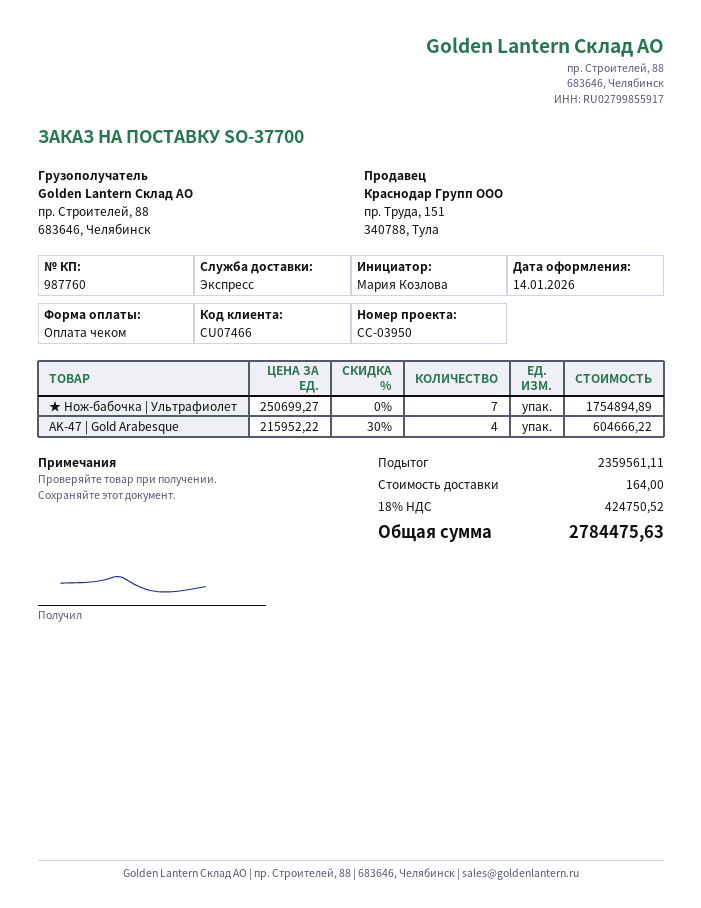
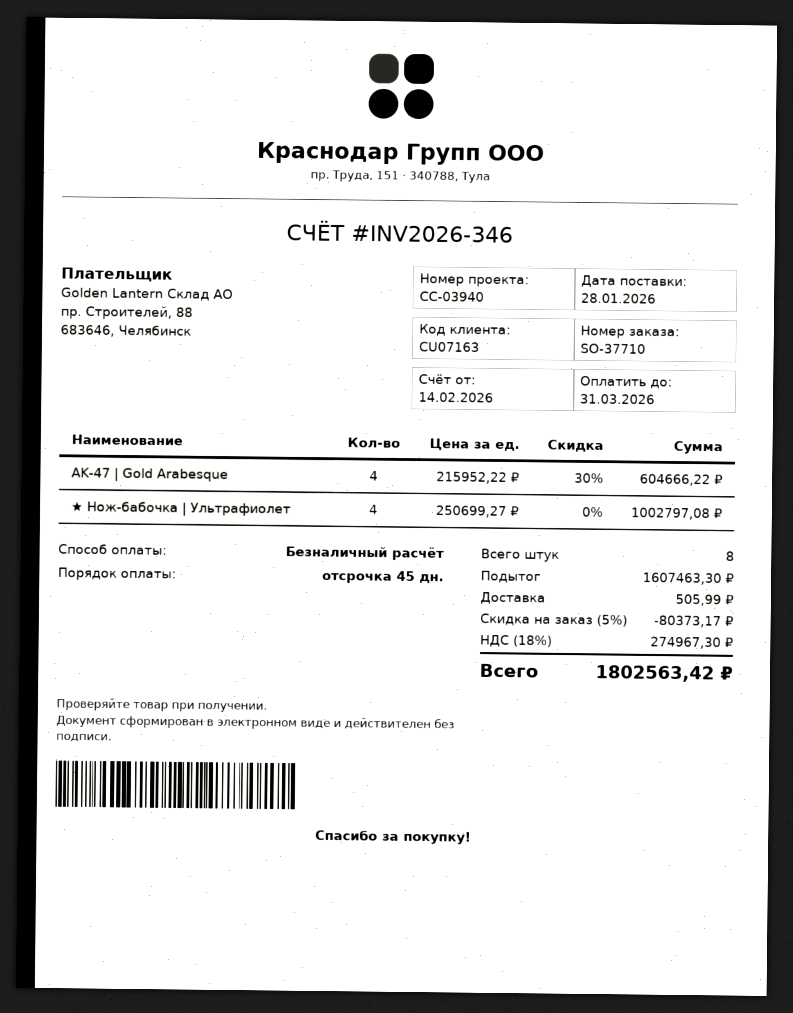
order number: SO-37700 -> SO-37710
customer number: CU07466 -> CU07163
reference: CC-03950 -> CC-03940
payment method: cheque -> bank transfer
★ Нож-бабочка | Ультрафиолет: 7 x 250699.27 = 1754894.89 -> 4 x 250699.27 = 1002797.08
subtotal: 2359561.11 -> 1607463.30
discount: none -> 5% = 80373.17
shipping: 164.00 -> 505.99
tax: 18% = 424750.52 -> 18% = 274967.30
total: 2784475.63 -> 1802563.42

